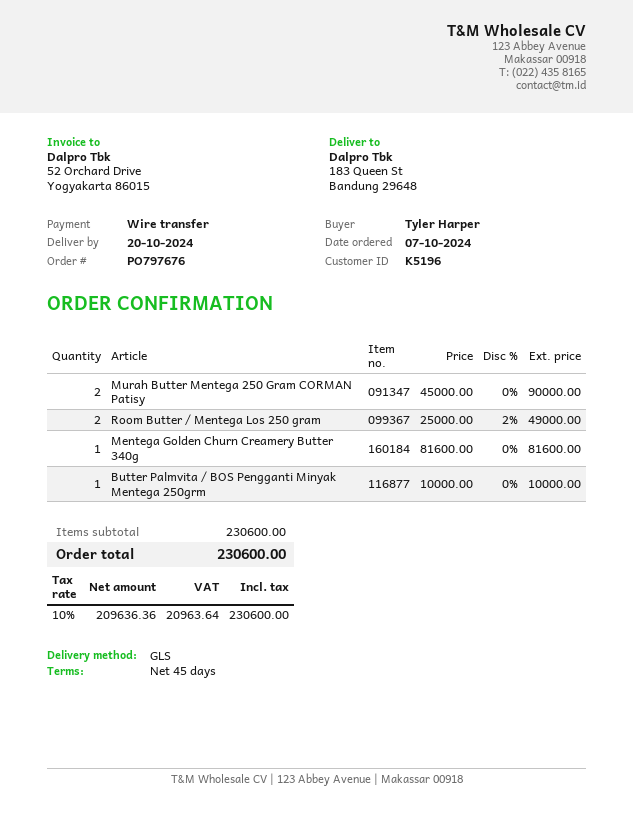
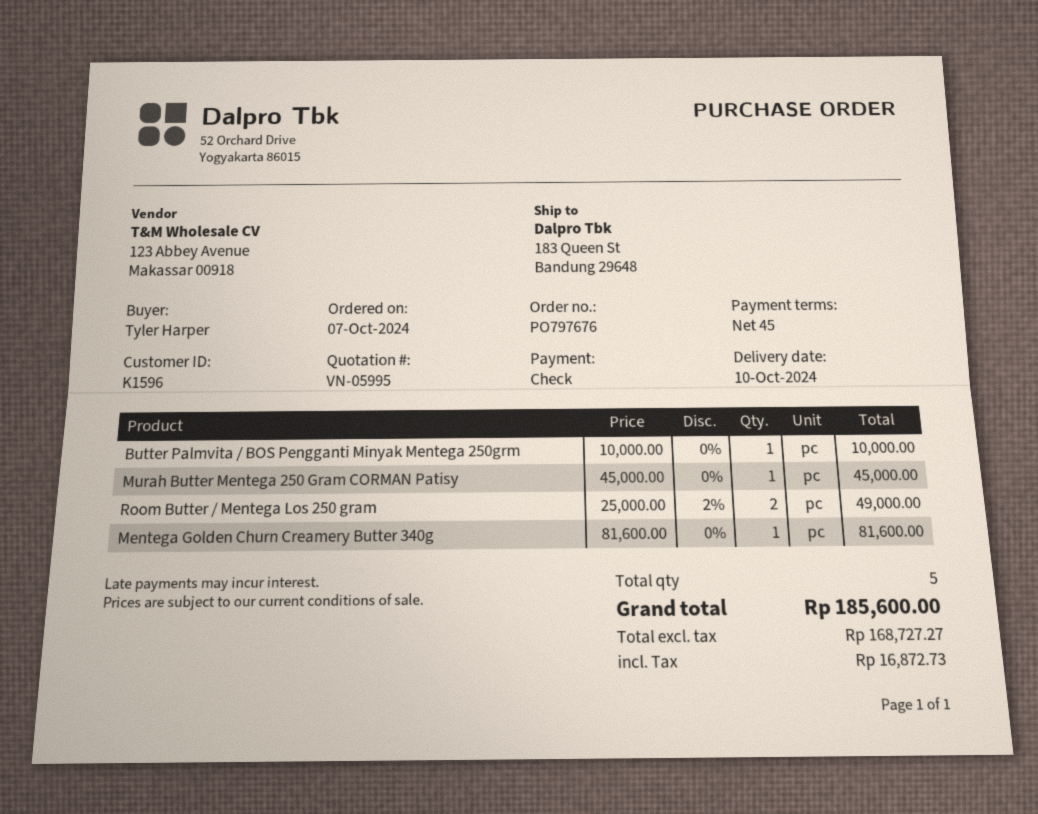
delivery date: 2024-10-20 -> 2024-10-10
customer number: K5196 -> K1596
payment method: bank transfer -> cheque
Murah Butter Mentega 250 Gram CORMAN Patisy: 2 x 45000.00 = 90000.00 -> 1 x 45000.00 = 45000.00
net: 209636.36 -> 168727.27
tax: 20963.64 -> 16872.73
total: 230600.00 -> 185600.00

